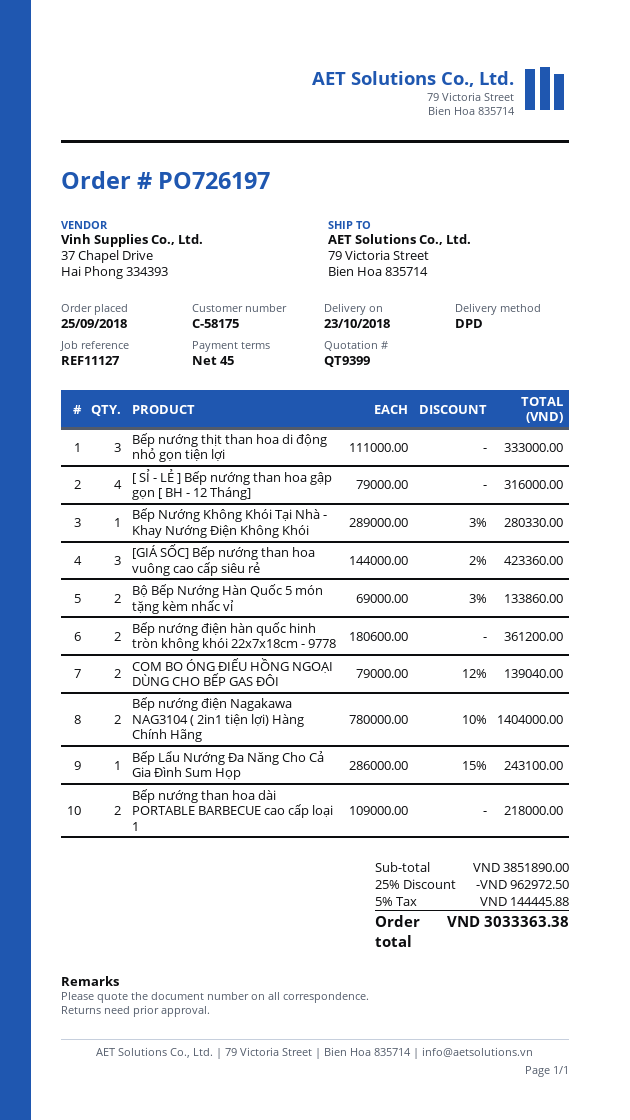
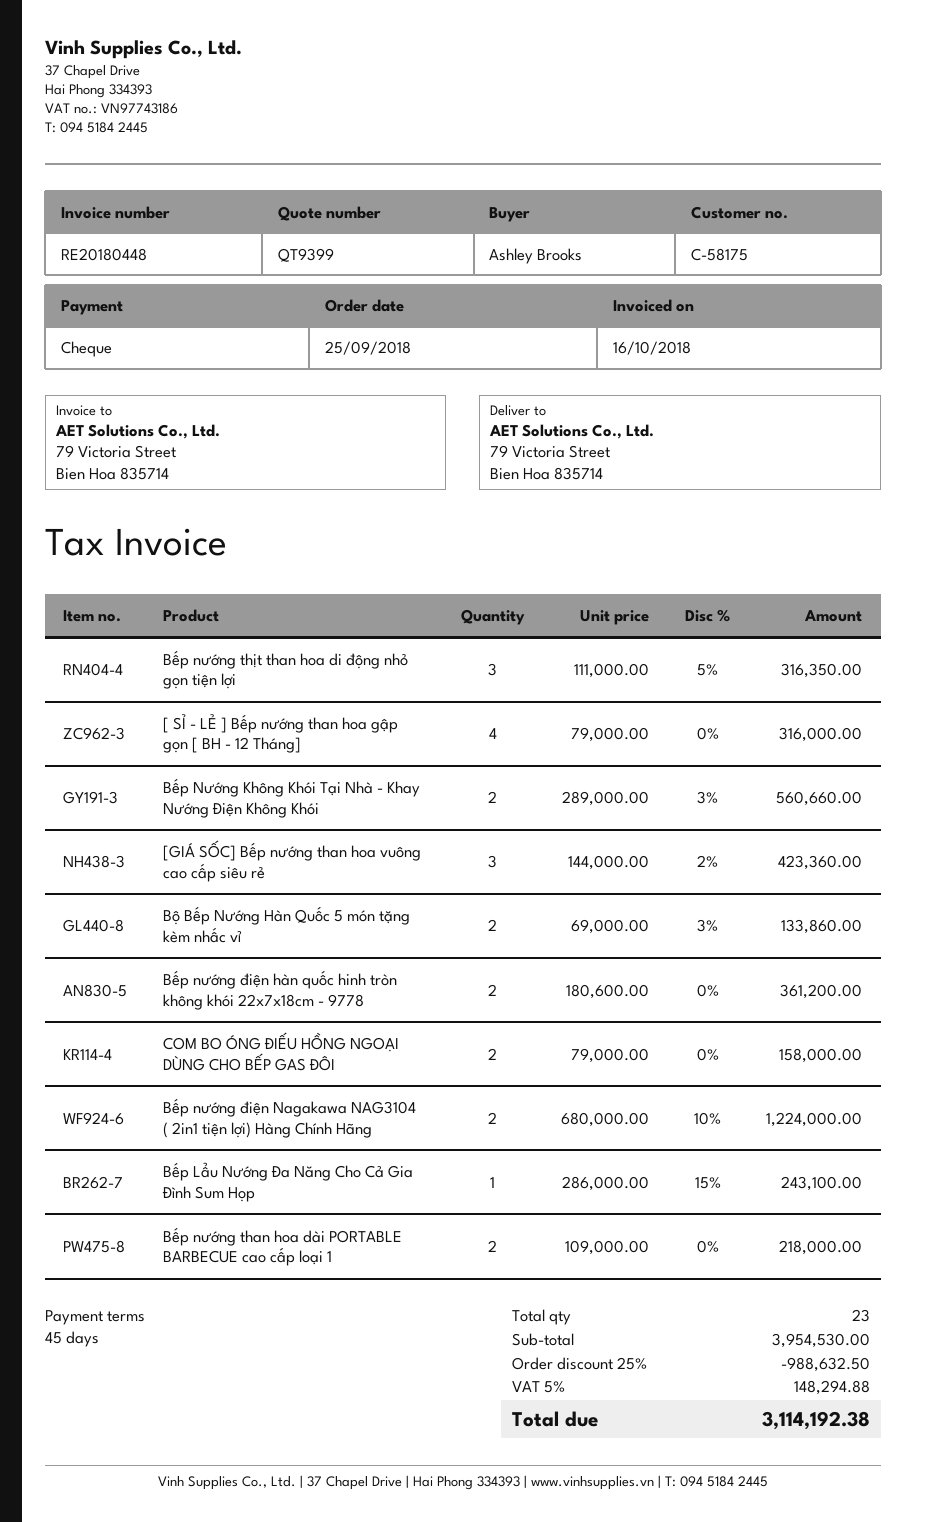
Bếp nướng thịt than hoa di động nhỏ gọn tiện lợi: 3 x 111000.00 = 333000.00 -> 3 x 111000.00 - 5% = 316350.00
Bếp Nướng Không Khói Tại Nhà - Khay Nướng Điện Không Khói: 1 x 289000.00 - 3% = 280330.00 -> 2 x 289000.00 - 3% = 560660.00
COM BO ÓNG ĐIẾU HỒNG NGOẠI DÙNG CHO BẾP GAS ĐÔI: 2 x 79000.00 - 12% = 139040.00 -> 2 x 79000.00 = 158000.00
Bếp nướng điện Nagakawa NAG3104 ( 2in1 tiện lợi) Hàng Chính Hãng: 2 x 780000.00 - 10% = 1404000.00 -> 2 x 680000.00 - 10% = 1224000.00
subtotal: 3851890.00 -> 3954530.00
discount: 25% = 962972.50 -> 25% = 988632.50
tax: 5% = 144445.88 -> 5% = 148294.88
total: 3033363.38 -> 3114192.38

